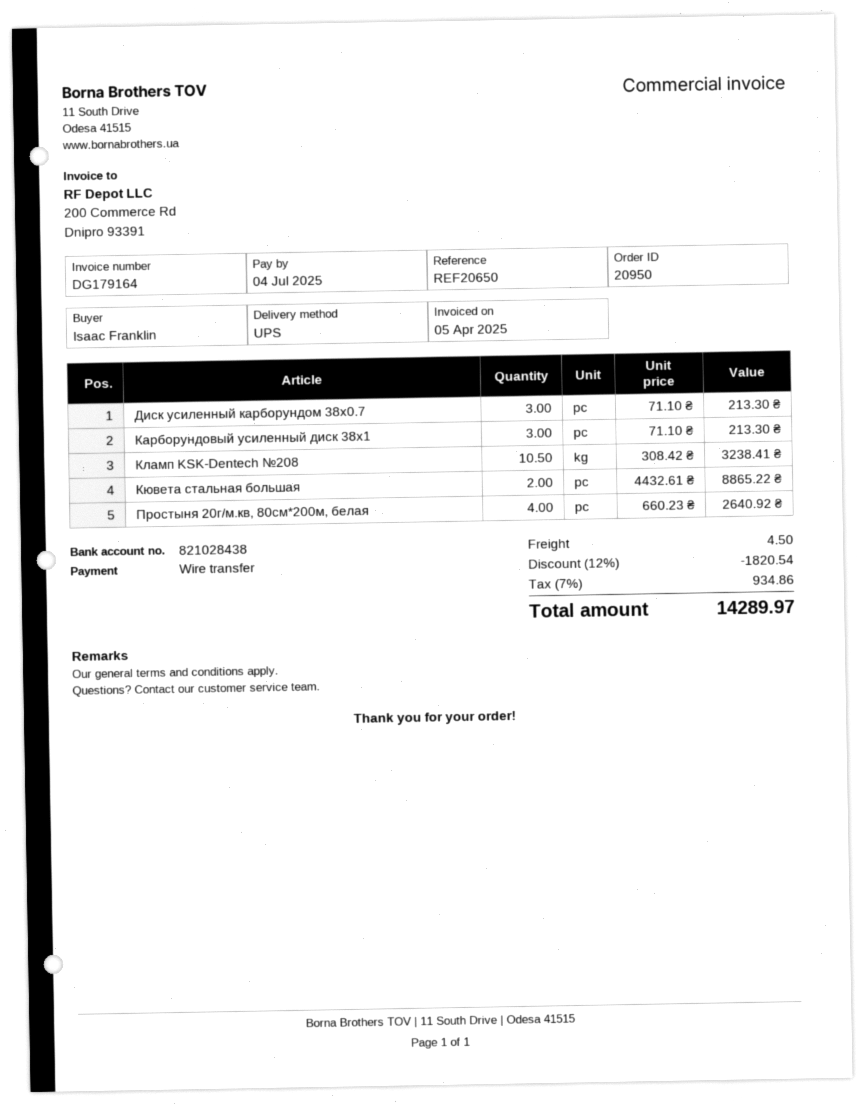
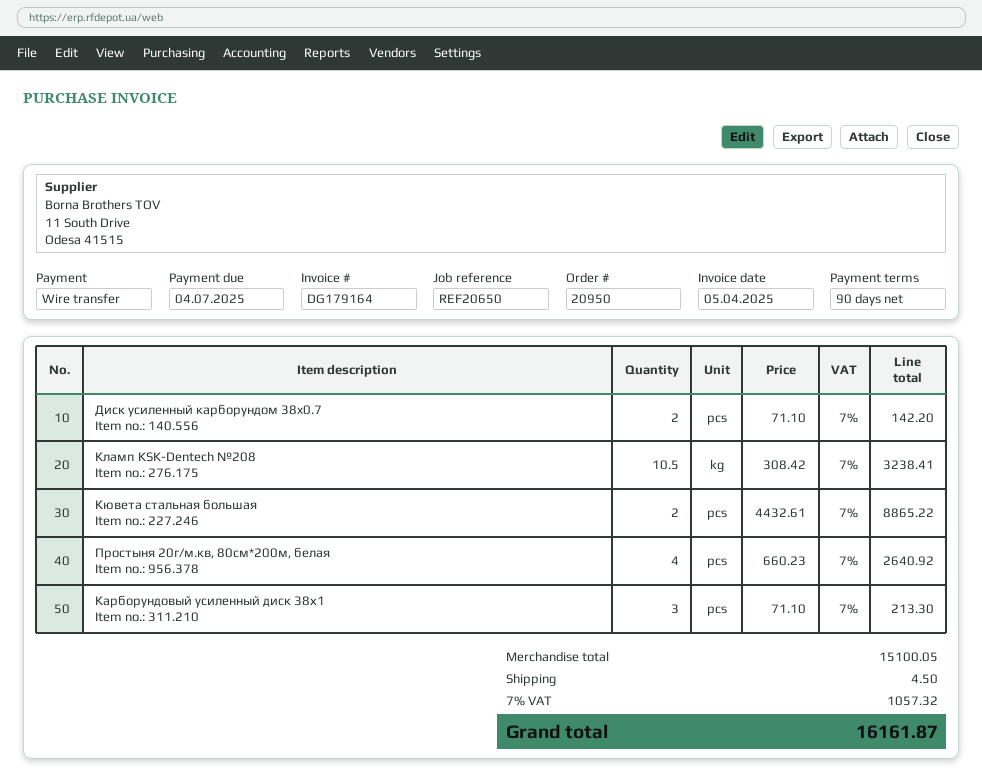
Диск усиленный карборундом 38x0.7: 3 x 71.10 = 213.30 -> 2 x 71.10 = 142.20
discount: 12% = 1820.54 -> none
tax: 7% = 934.86 -> 7% = 1057.32
total: 14289.97 -> 16161.87

